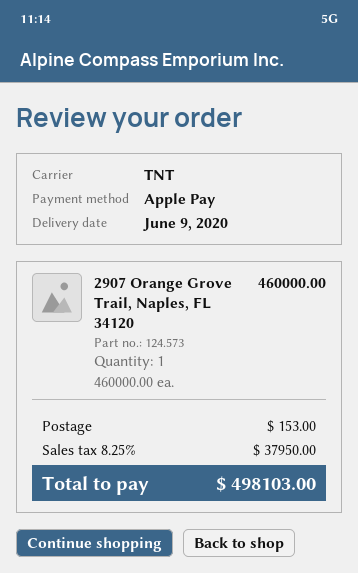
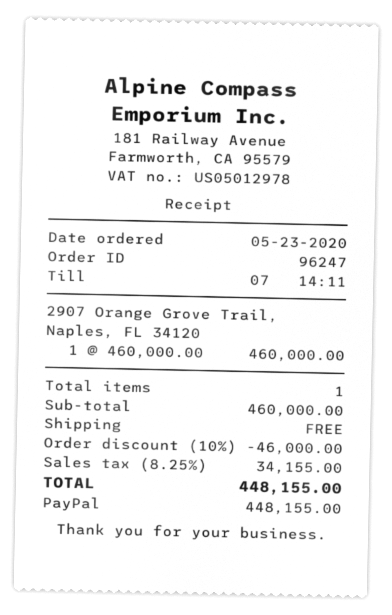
payment method: Apple Pay -> PayPal
discount: none -> 10% = 46000.00
shipping: 153.00 -> 0.00
tax: 8.25% = 37950.00 -> 8.25% = 34155.00
total: 498103.00 -> 448155.00

